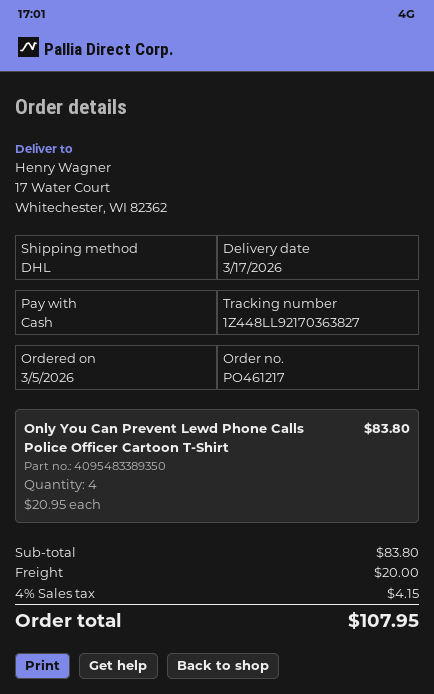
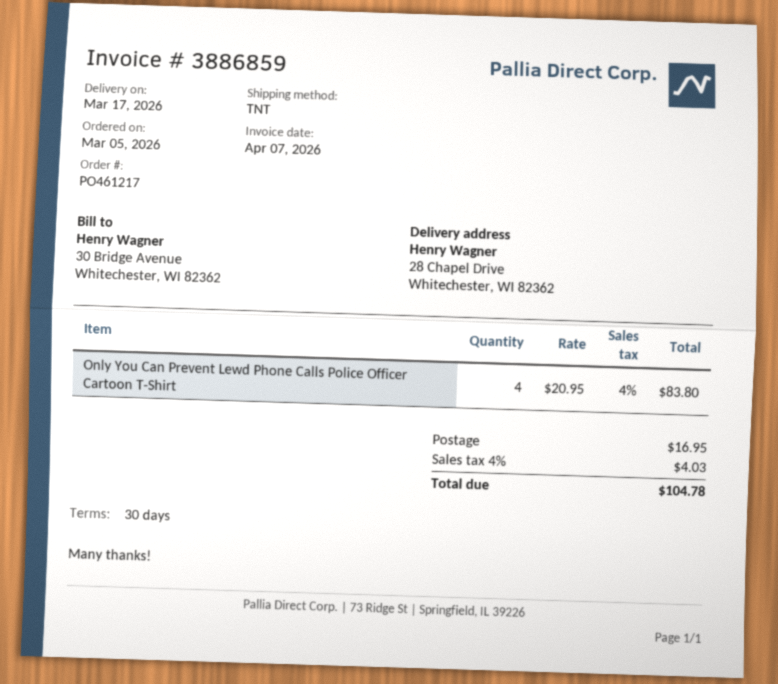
shipping method: DHL -> TNT
ship to: 17 Water Court, Whitechester, WI 82362 -> 28 Chapel Drive, Whitechester, WI 82362
shipping: 20.00 -> 16.95
tax: 4% = 4.15 -> 4% = 4.03
total: 107.95 -> 104.78

